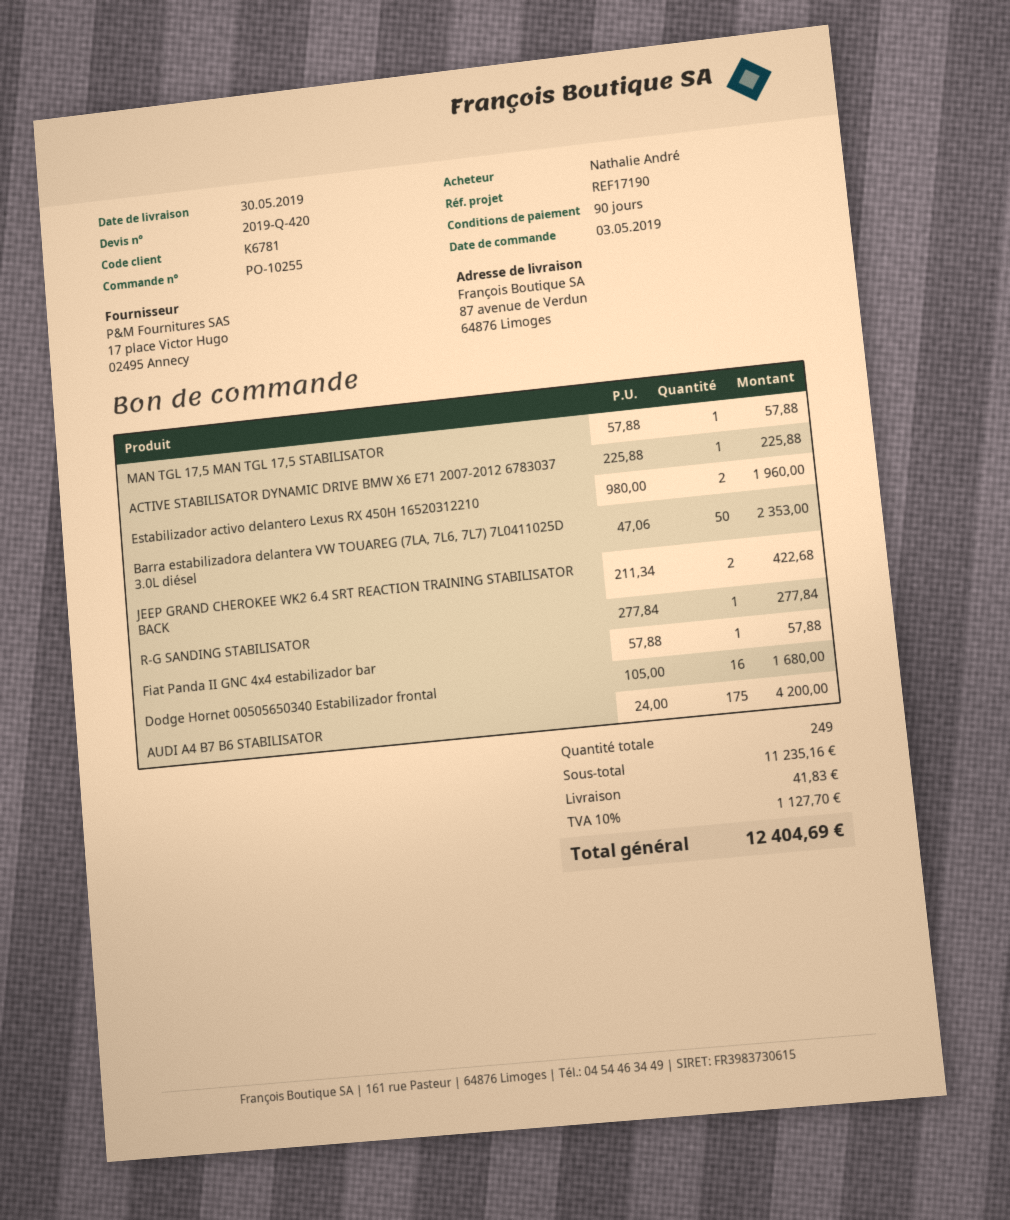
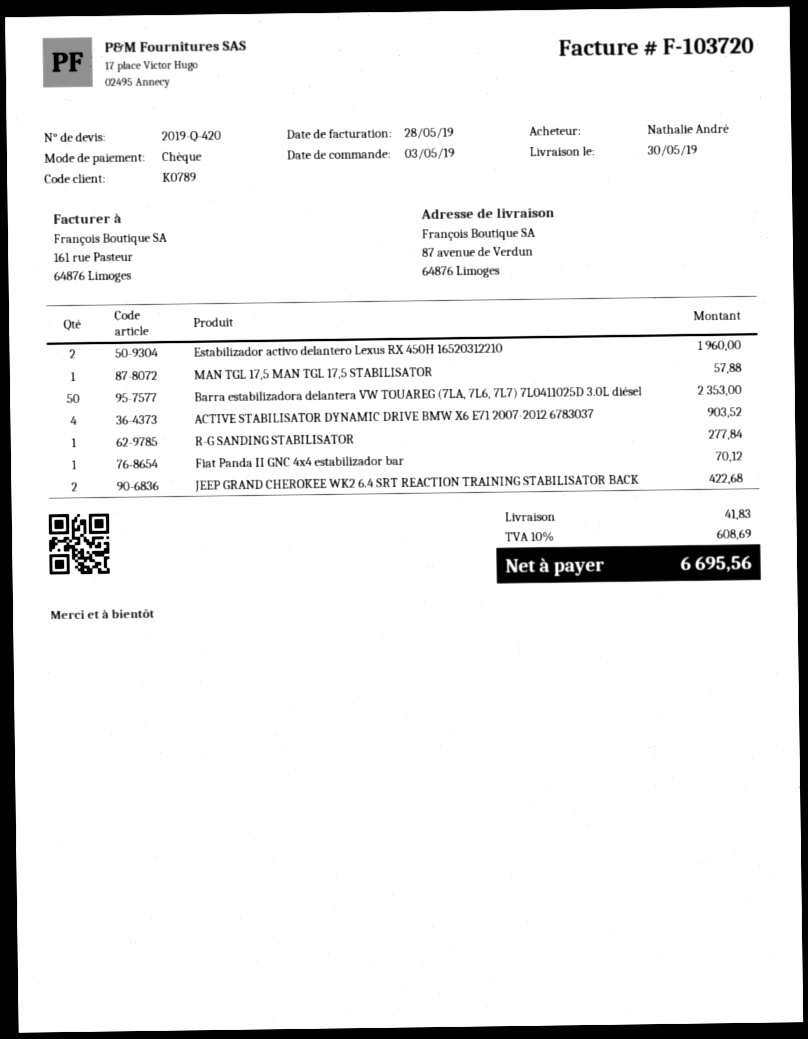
customer number: K6781 -> K0789
ACTIVE STABILISATOR DYNAMIC DRIVE BMW X6 E71 2007-2012 6783037: 1 for 225.88 -> 4 for 903.52
Fiat Panda II GNC 4x4 estabilizador bar: 1 for 57.88 -> 1 for 70.12
Dodge Hornet 00505650340 Estabilizador frontal: 16 for 1680.00 -> none
AUDI A4 B7 B6 STABILISATOR: 175 for 4200.00 -> none
tax: 10% = 1127.70 -> 10% = 608.69
total: 12404.69 -> 6695.56

